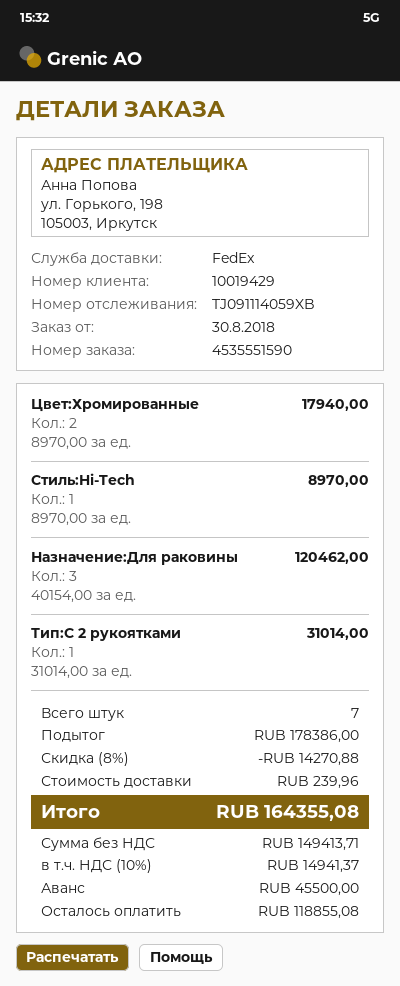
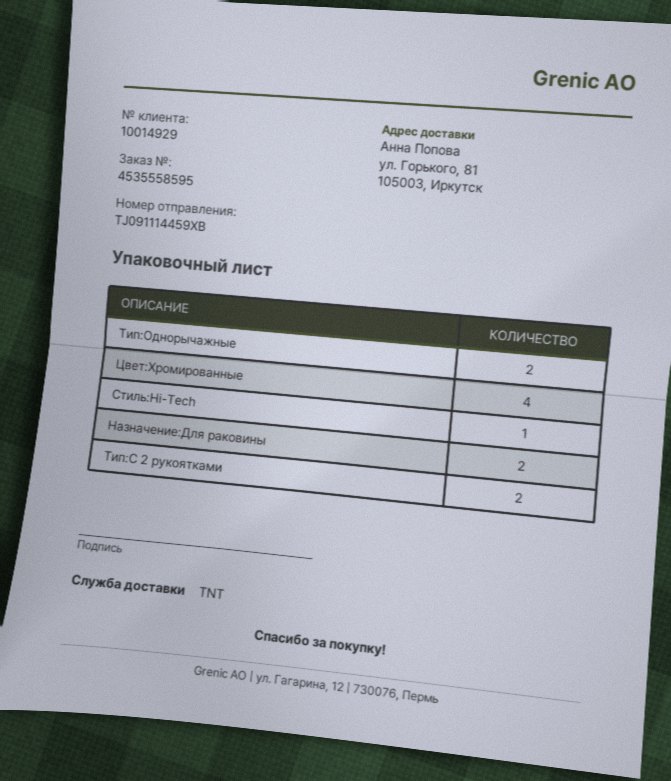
order number: 4535551590 -> 4535558595
customer number: 10019429 -> 10014929
shipping method: FedEx -> TNT
tracking number: TJ091114059XB -> TJ091114459XB
Цвет:Хромированные: 2 -> 4
Назначение:Для раковины: 3 -> 2
Тип:С 2 рукоятками: 1 -> 2
Тип:Однорычажные: none -> 2

